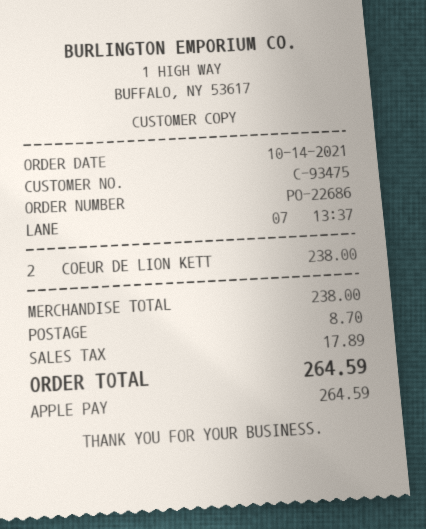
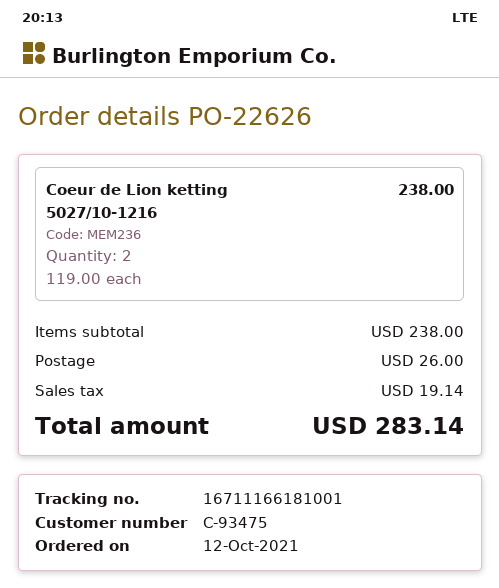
order number: PO-22686 -> PO-22626
order date: 2021-10-14 -> 2021-10-12
shipping: 8.70 -> 26.00
tax: 17.89 -> 19.14
total: 264.59 -> 283.14

